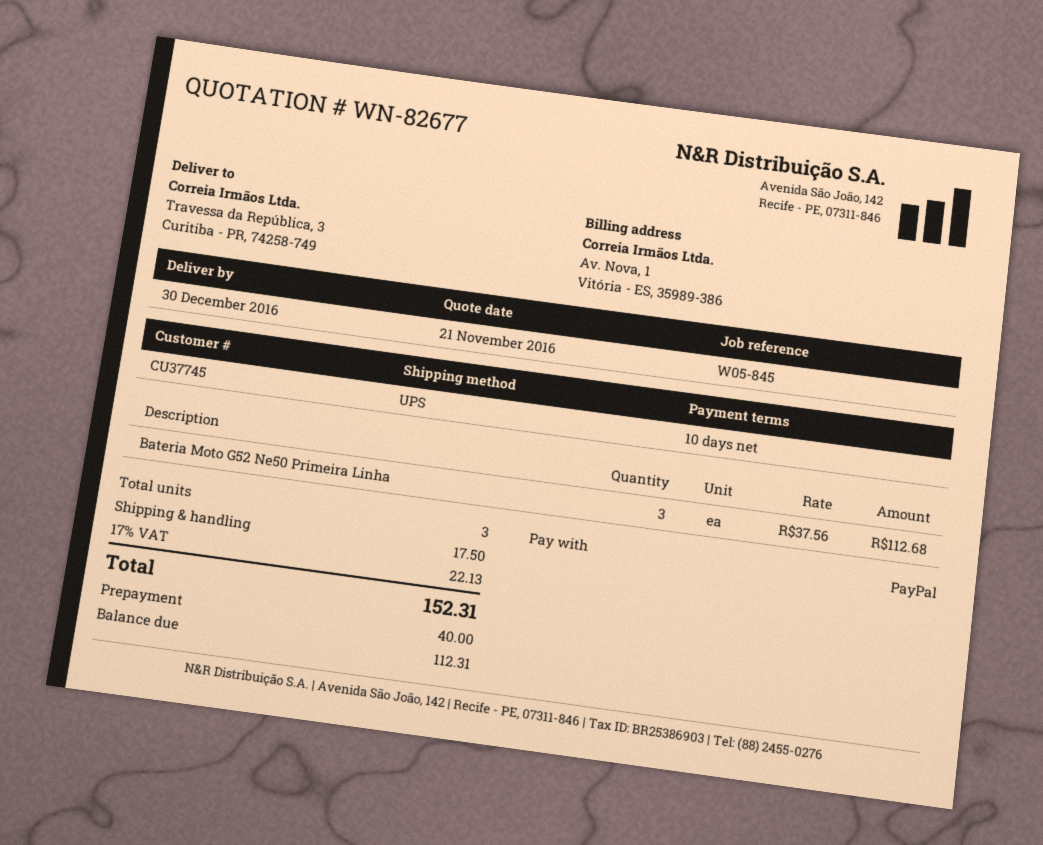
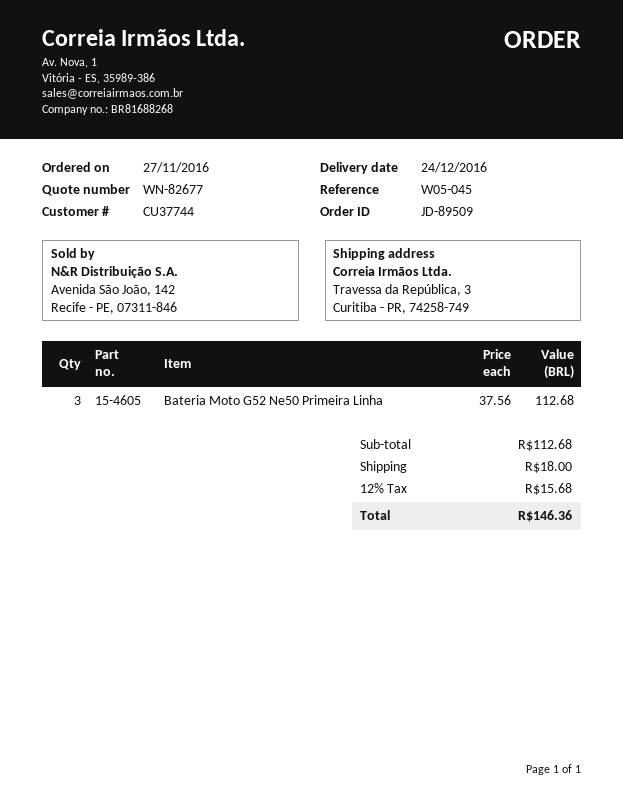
delivery date: 2016-12-30 -> 2016-12-24
customer number: CU37745 -> CU37744
reference: W05-845 -> W05-045
shipping: 17.50 -> 18.00
tax: 17% = 22.13 -> 12% = 15.68
total: 152.31 -> 146.36

